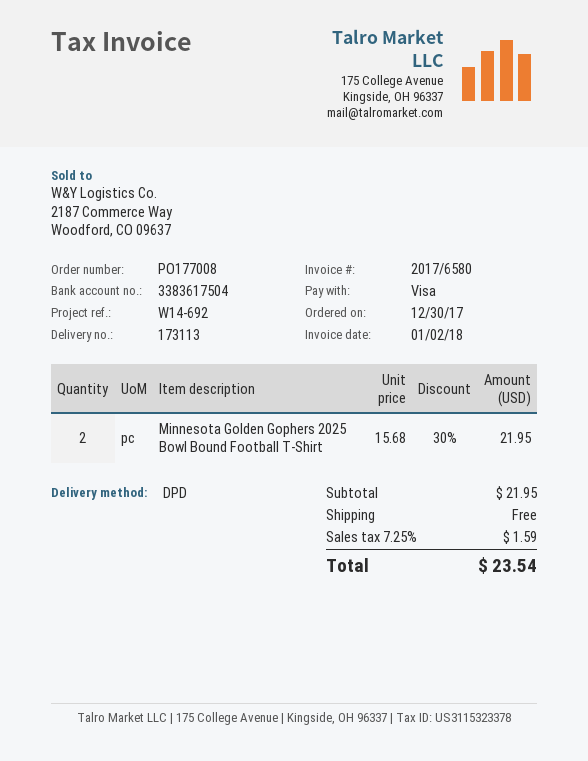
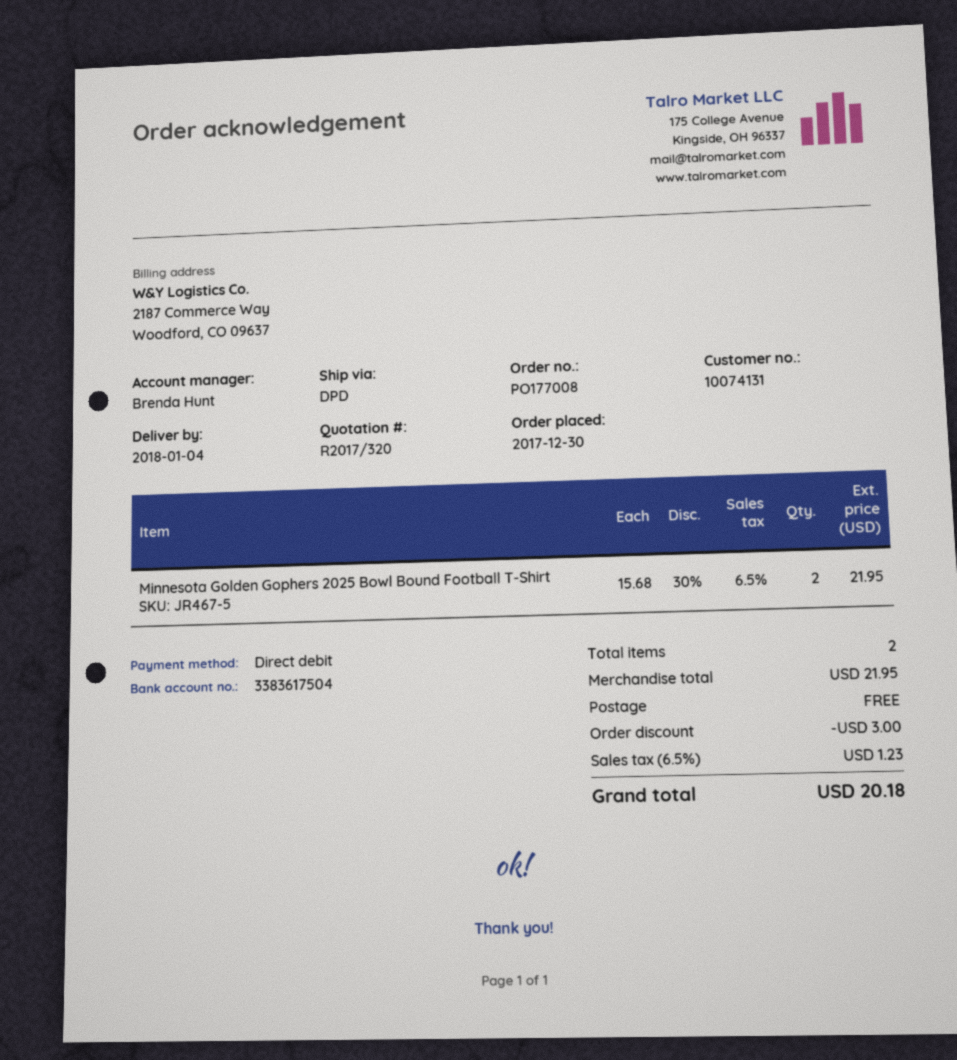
payment method: Visa -> direct debit
discount: none -> 3.00
tax: 7.25% = 1.59 -> 6.5% = 1.23
total: 23.54 -> 20.18

